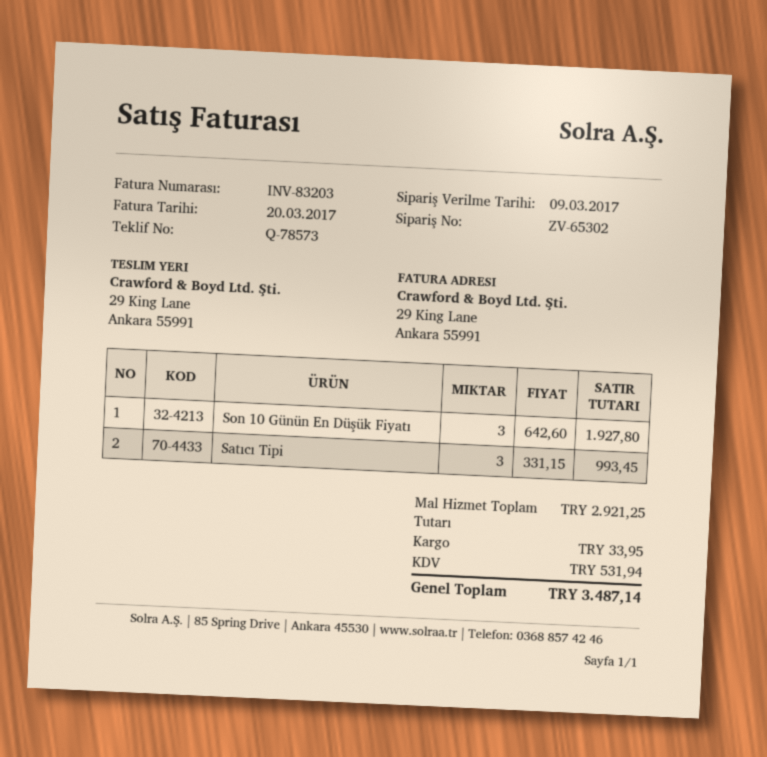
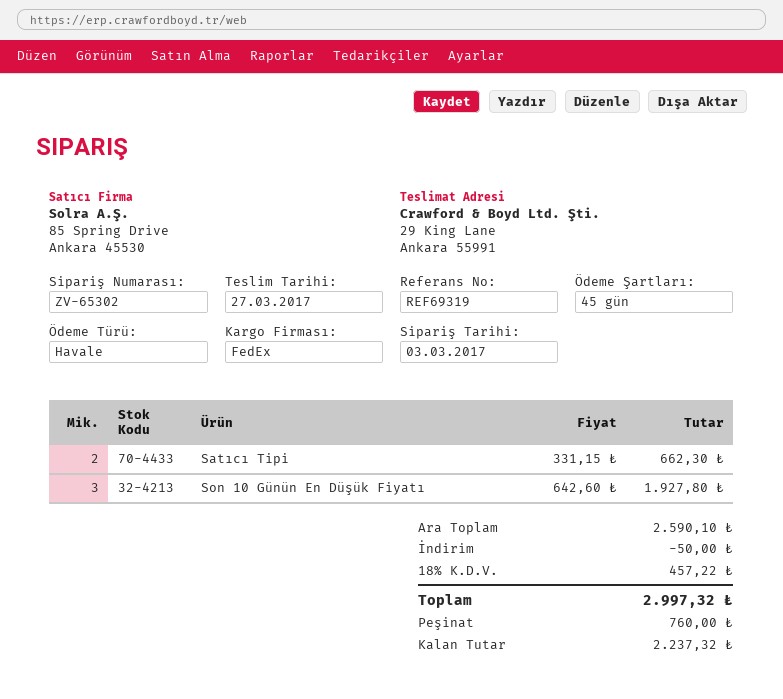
order date: 2017-03-09 -> 2017-03-03
Satıcı Tipi: 3 x 331.15 = 993.45 -> 2 x 331.15 = 662.30
subtotal: 2921.25 -> 2590.10
discount: none -> 50.00
shipping: 33.95 -> none
tax: 531.94 -> 457.22
total: 3487.14 -> 2997.32

